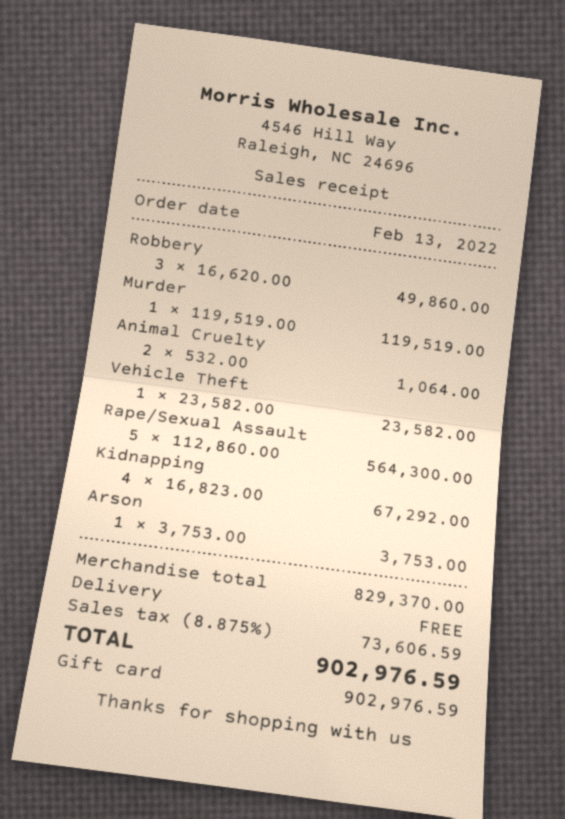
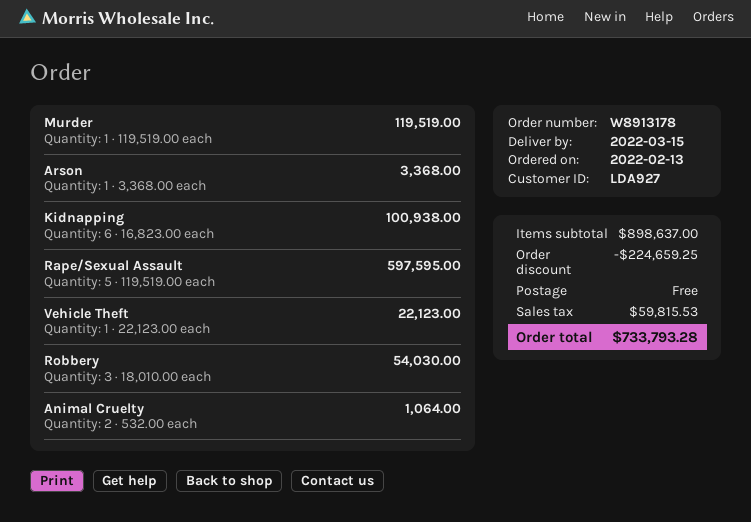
Robbery: 3 x 16620.00 = 49860.00 -> 3 x 18010.00 = 54030.00
Vehicle Theft: 1 x 23582.00 = 23582.00 -> 1 x 22123.00 = 22123.00
Rape/Sexual Assault: 5 x 112860.00 = 564300.00 -> 5 x 119519.00 = 597595.00
Kidnapping: 4 x 16823.00 = 67292.00 -> 6 x 16823.00 = 100938.00
Arson: 1 x 3753.00 = 3753.00 -> 1 x 3368.00 = 3368.00
subtotal: 829370.00 -> 898637.00
discount: none -> 224659.25
tax: 73606.59 -> 59815.53
total: 902976.59 -> 733793.28

